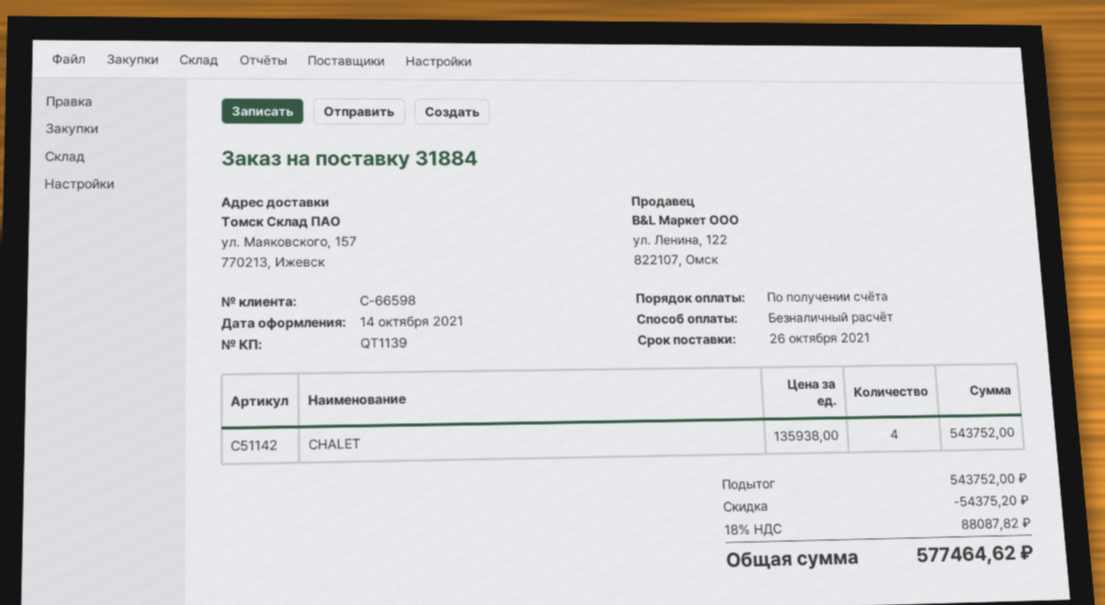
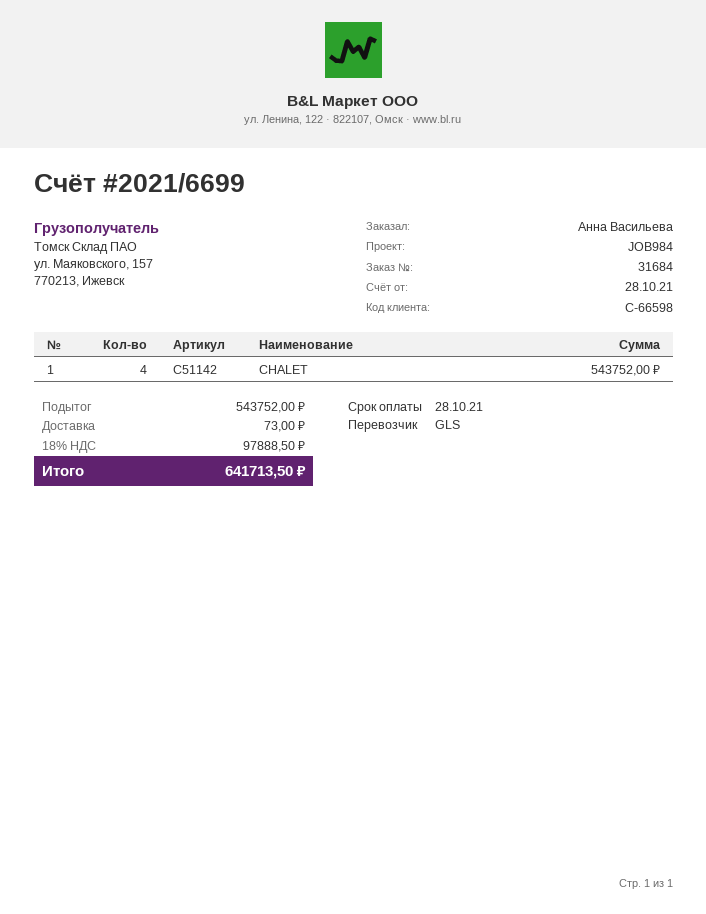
order number: 31884 -> 31684
discount: 54375.20 -> none
shipping: none -> 73.00
tax: 18% = 88087.82 -> 18% = 97888.50
total: 577464.62 -> 641713.50

